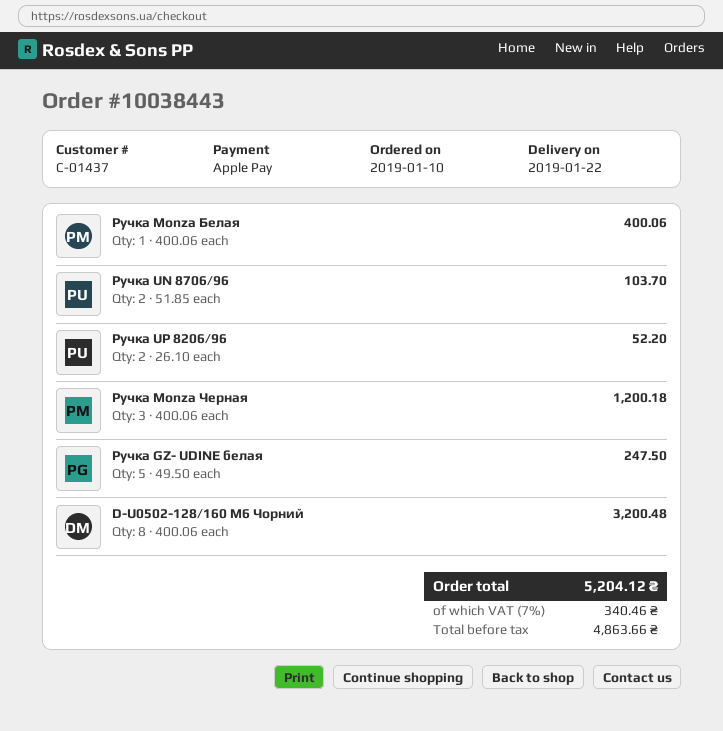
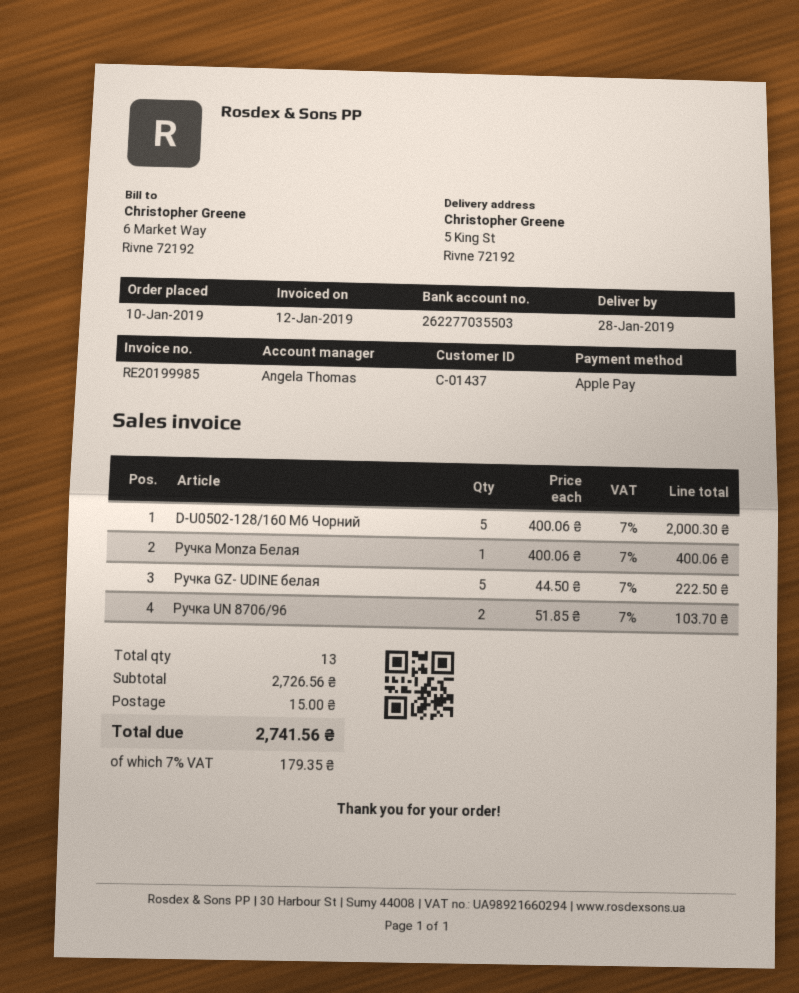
delivery date: 2019-01-22 -> 2019-01-28
Ручка UP 8206/96: 2 x 26.10 = 52.20 -> none
Ручка Monza Черная: 3 x 400.06 = 1200.18 -> none
Ручка GZ- UDINE белая: 5 x 49.50 = 247.50 -> 5 x 44.50 = 222.50
D-U0502-128/160 M6 Чорний: 8 x 400.06 = 3200.48 -> 5 x 400.06 = 2000.30
shipping: none -> 15.00
tax: 7% = 340.46 -> 7% = 179.35
total: 5204.12 -> 2741.56

